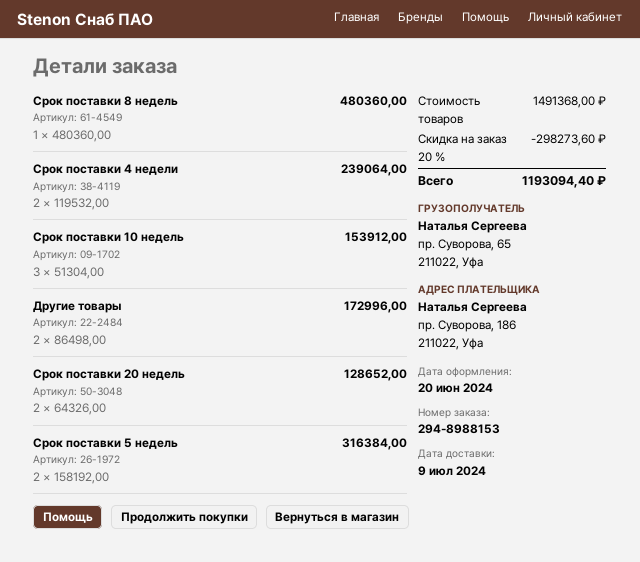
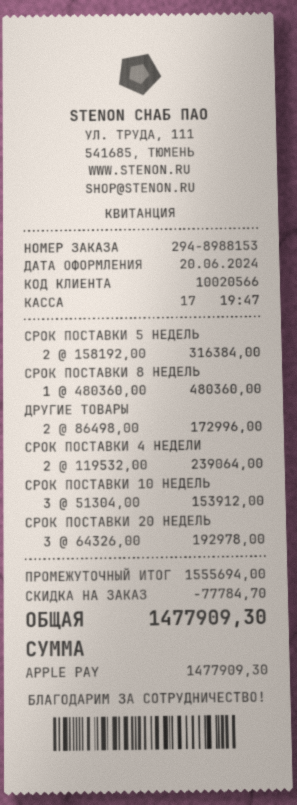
Срок поставки 20 недель: 2 x 64326.00 = 128652.00 -> 3 x 64326.00 = 192978.00
subtotal: 1491368.00 -> 1555694.00
discount: 298273.60 -> 77784.70
total: 1193094.40 -> 1477909.30

